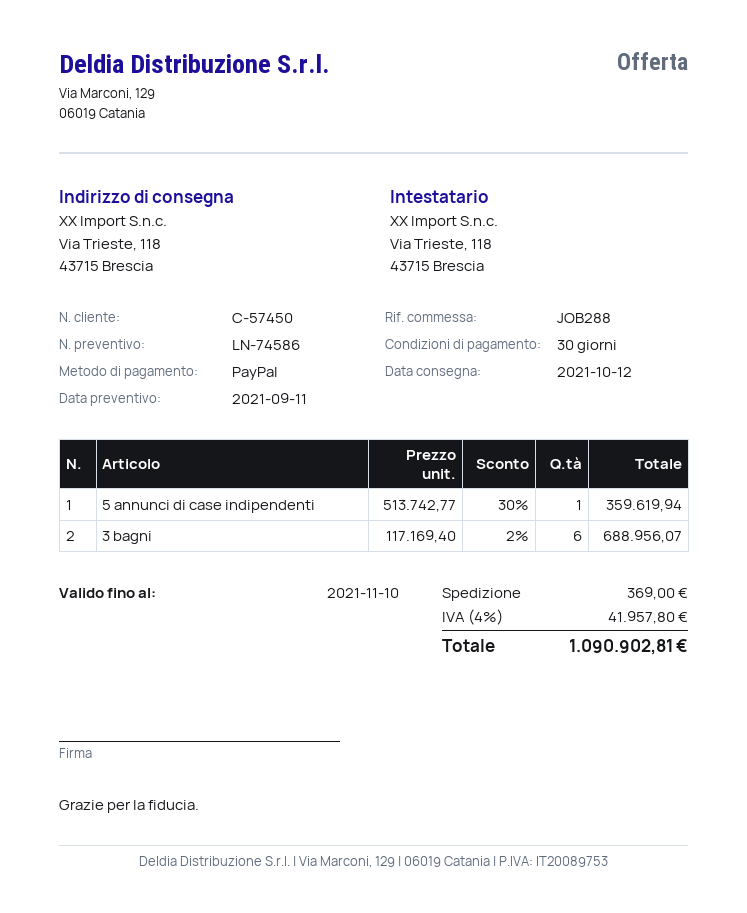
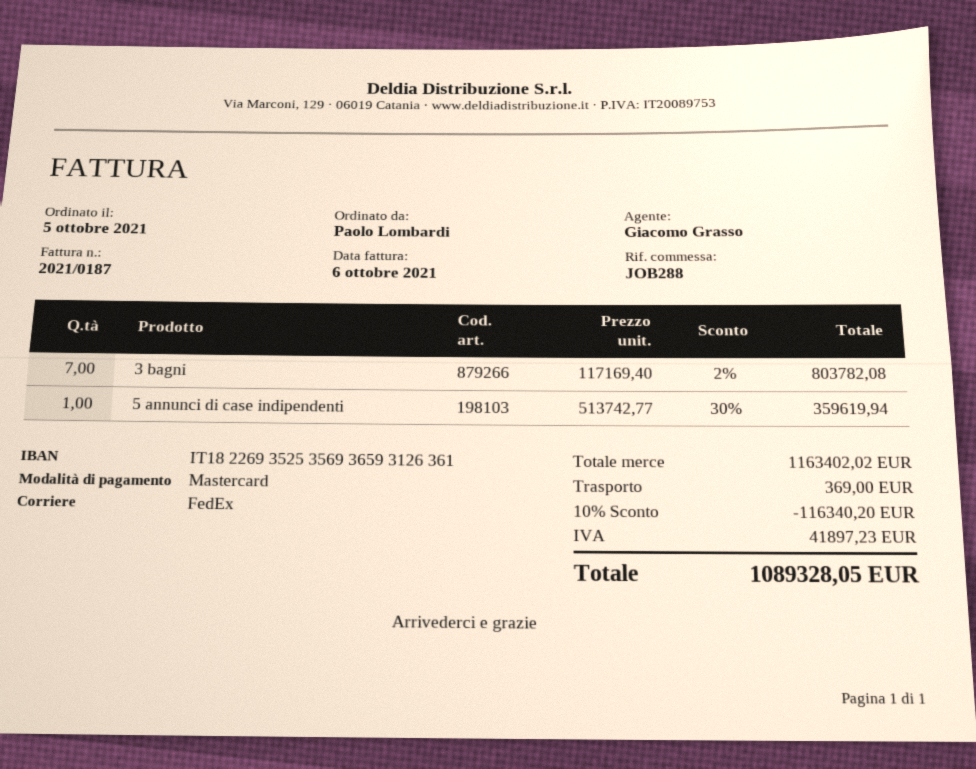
payment method: PayPal -> Mastercard
3 bagni: 6 x 117169.40 - 2% = 688956.07 -> 7 x 117169.40 - 2% = 803782.08
discount: none -> 10% = 116340.20
tax: 41957.80 -> 41897.23
total: 1090902.81 -> 1089328.05

